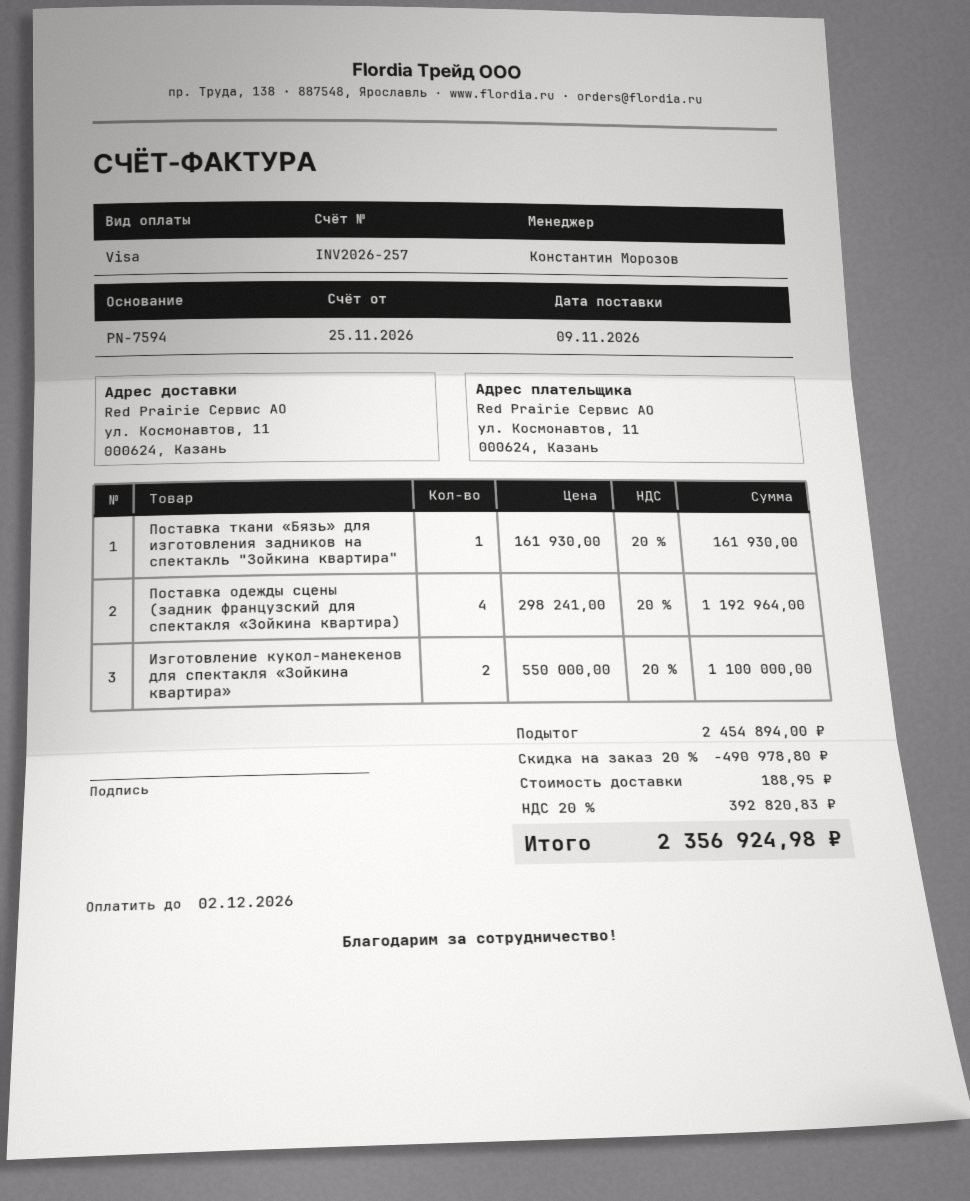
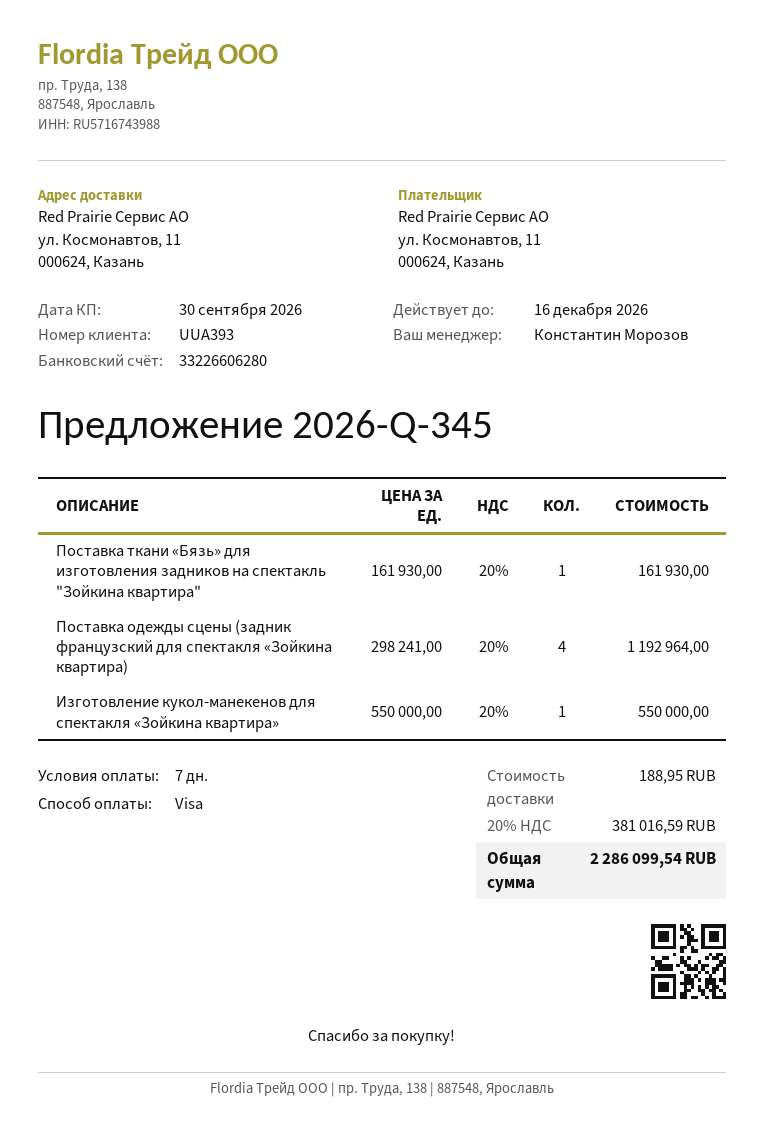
Изготовление кукол-манекенов для спектакля «Зойкина квартира»: 2 x 550000.00 = 1100000.00 -> 1 x 550000.00 = 550000.00
discount: 20% = 490978.80 -> none
tax: 20% = 392820.83 -> 20% = 381016.59
total: 2356924.98 -> 2286099.54

